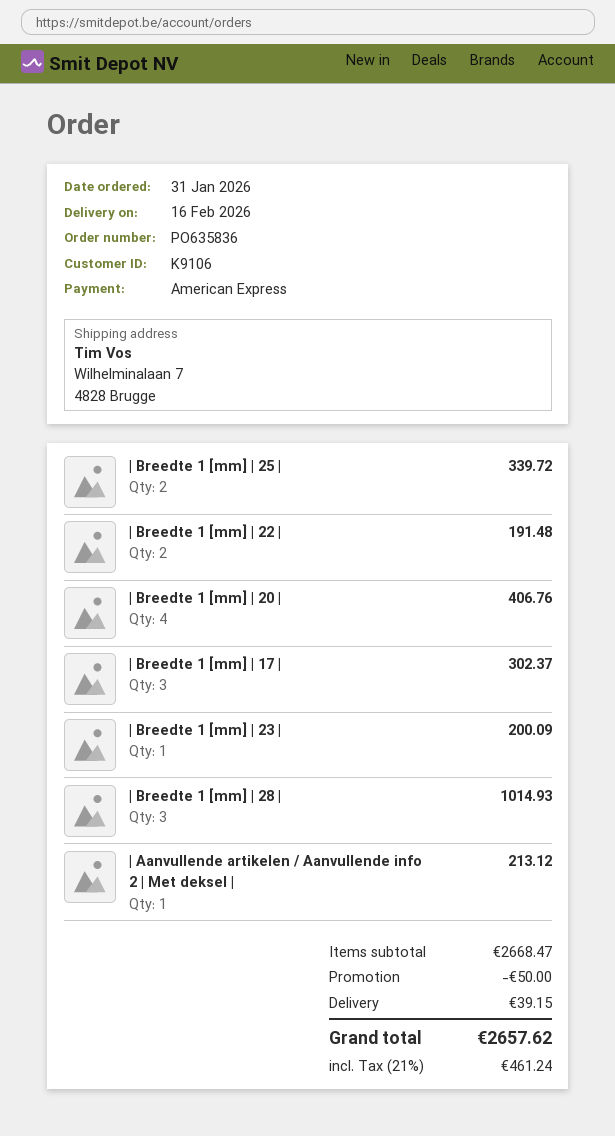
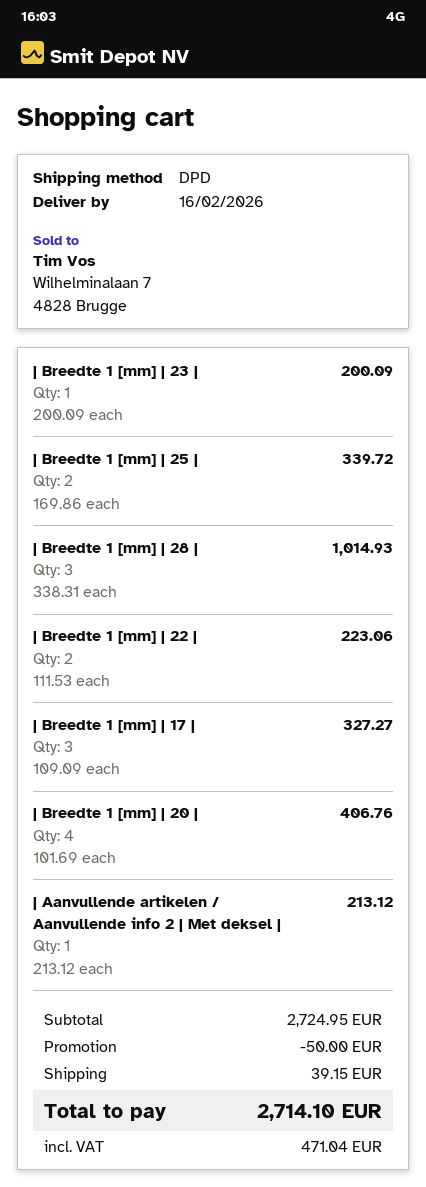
| Breedte 1 [mm] | 22 |: 2 for 191.48 -> 2 for 223.06
| Breedte 1 [mm] | 17 |: 3 for 302.37 -> 3 for 327.27
subtotal: 2668.47 -> 2724.95
tax: 461.24 -> 471.04
total: 2657.62 -> 2714.10

